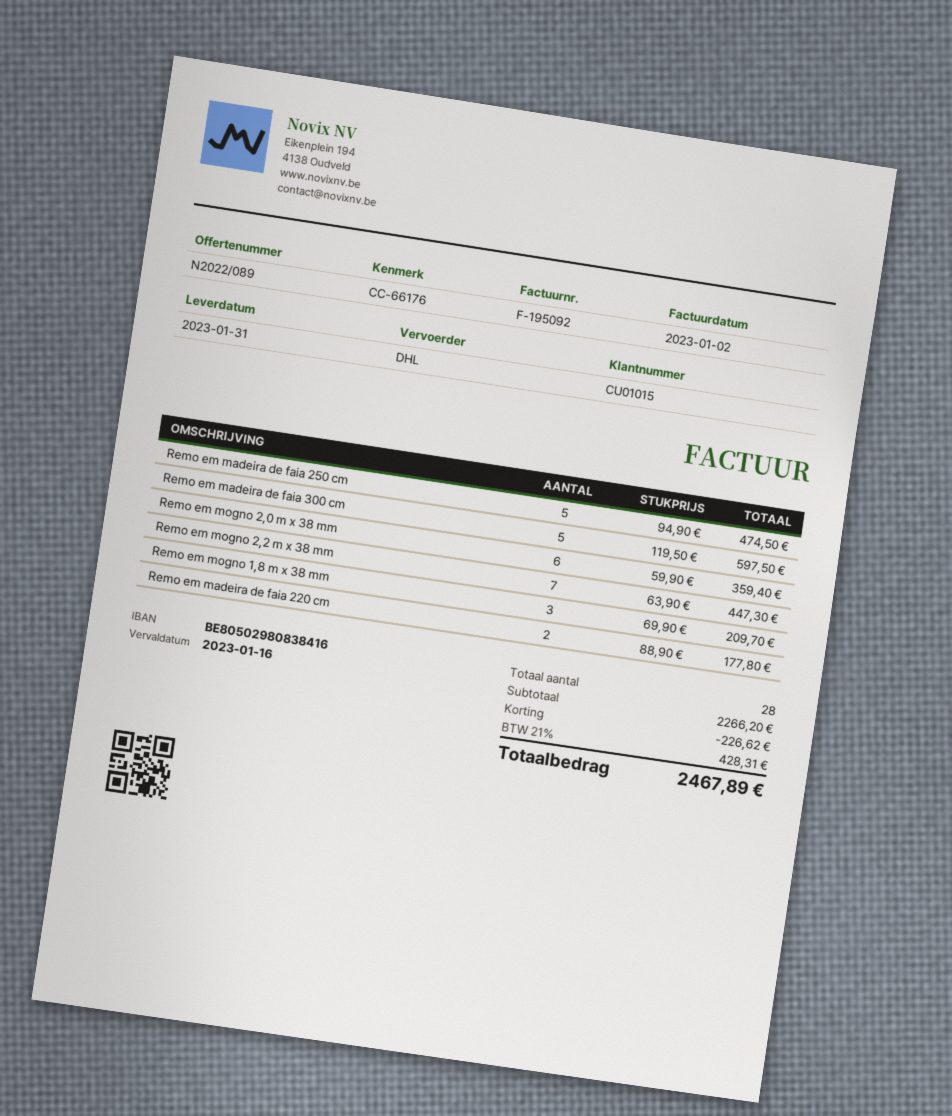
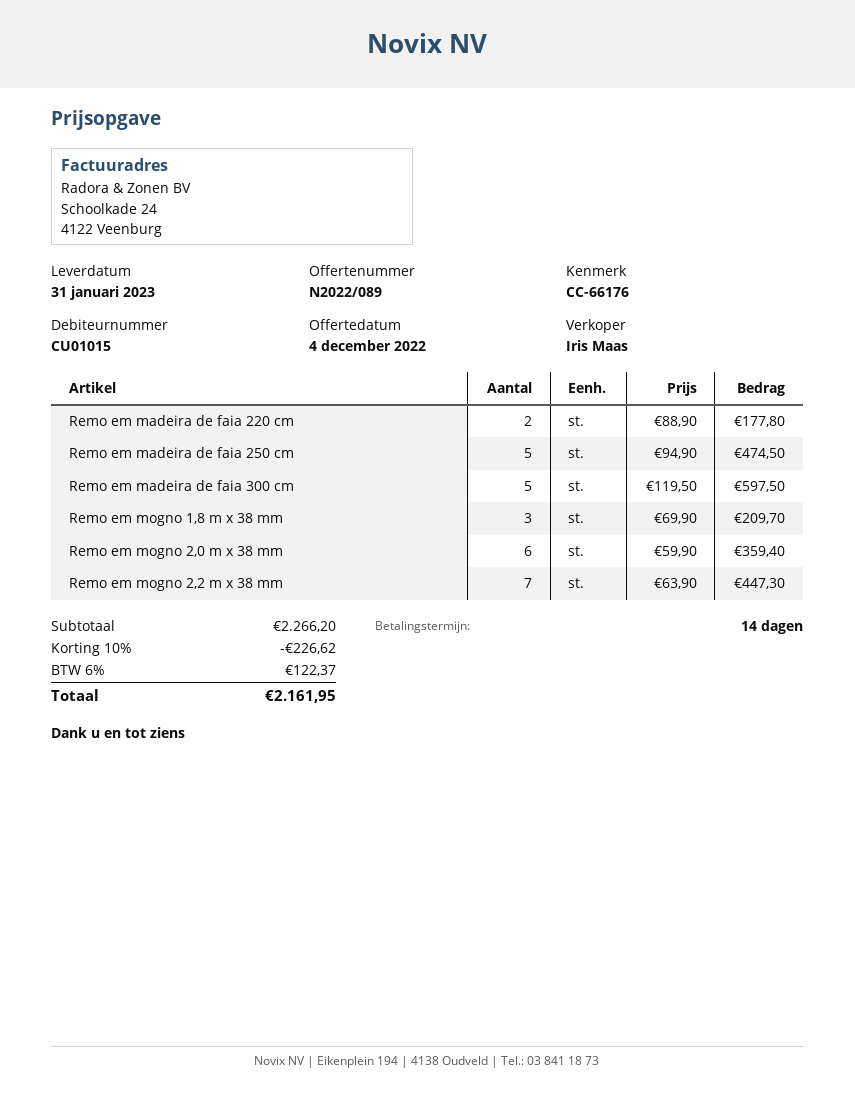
tax: 21% = 428.31 -> 6% = 122.37
total: 2467.89 -> 2161.95

